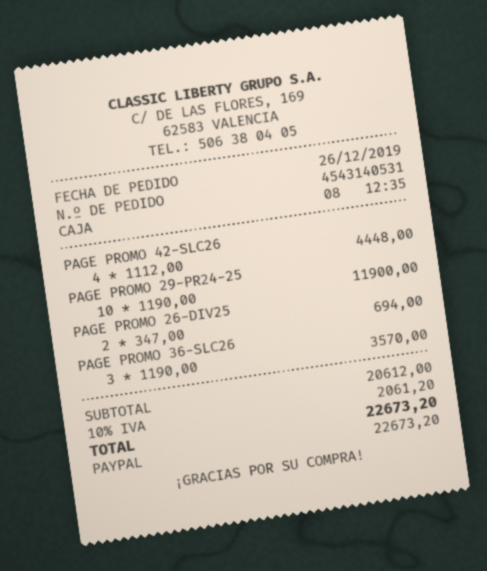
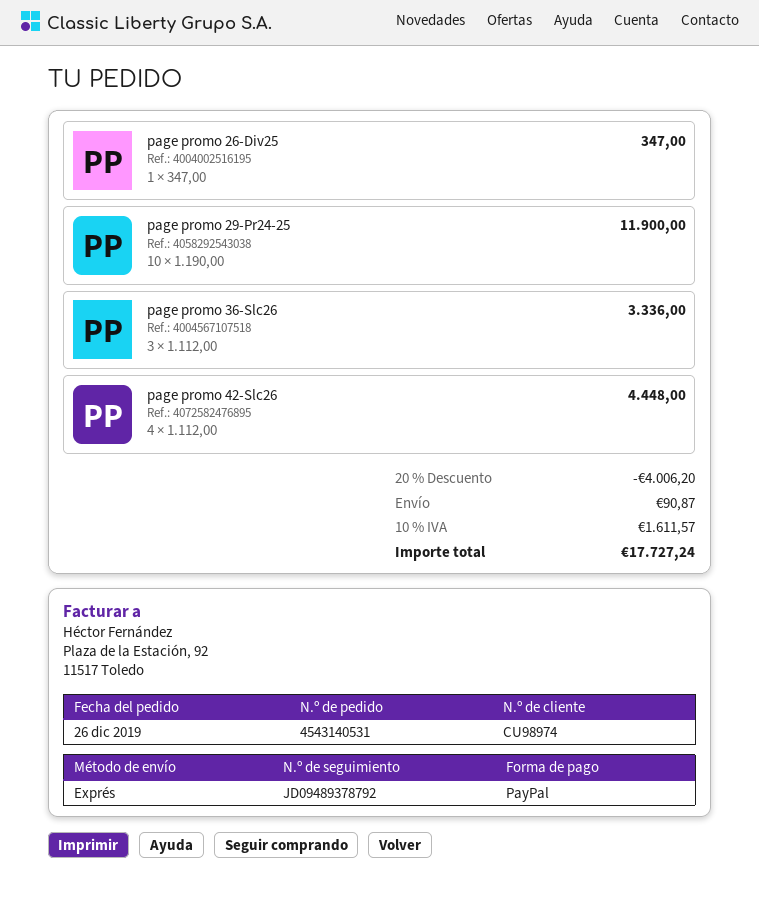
PAGE PROMO 26-DIV25: 2 x 347.00 = 694.00 -> 1 x 347.00 = 347.00
PAGE PROMO 36-SLC26: 3 x 1190.00 = 3570.00 -> 3 x 1112.00 = 3336.00
discount: none -> 20% = 4006.20
shipping: none -> 90.87
tax: 10% = 2061.20 -> 10% = 1611.57
total: 22673.20 -> 17727.24

